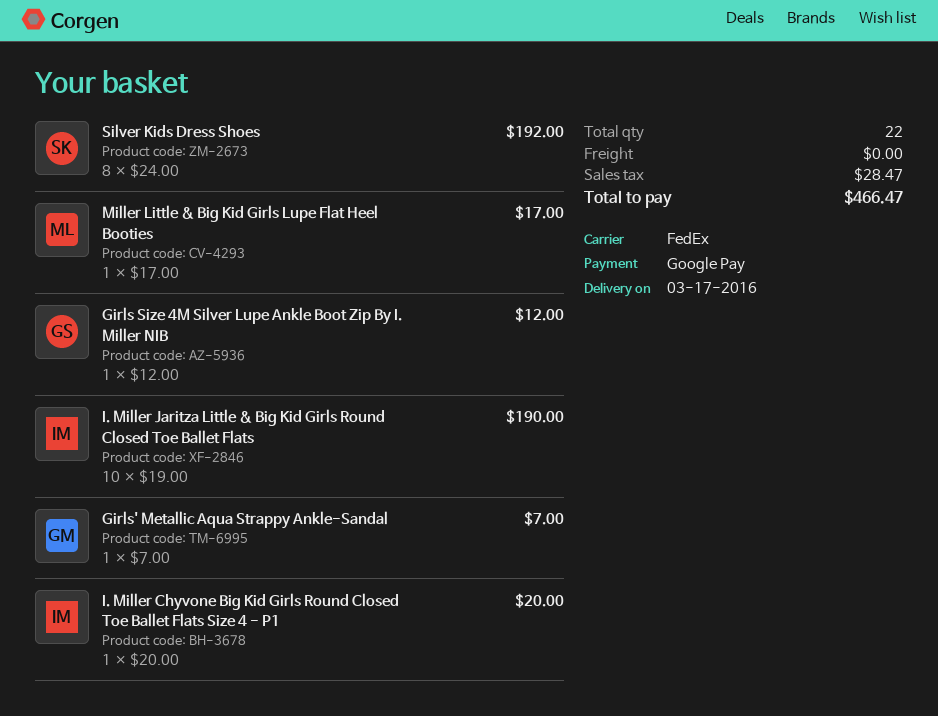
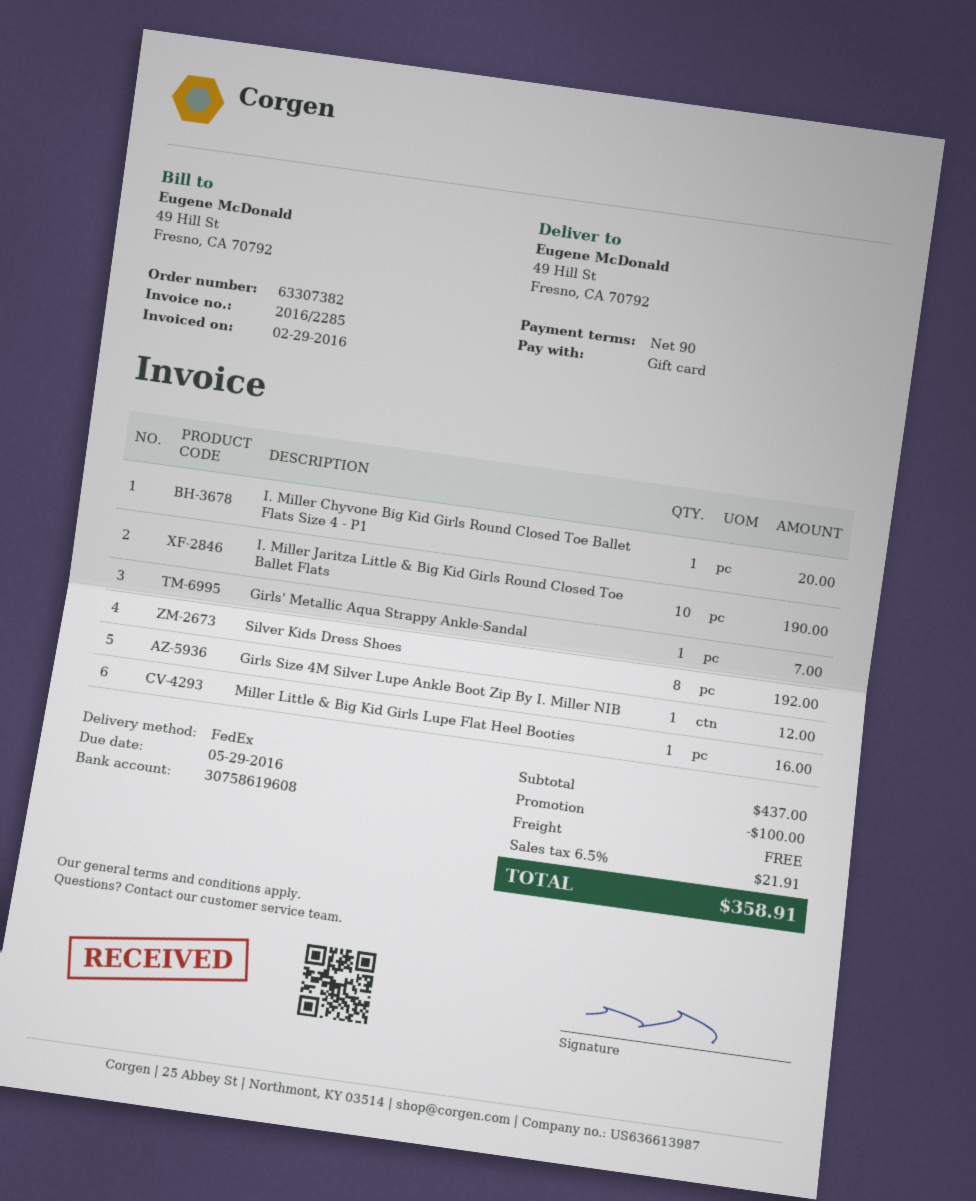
payment method: Google Pay -> gift card
Miller Little & Big Kid Girls Lupe Flat Heel Booties: 1 for 17.00 -> 1 for 16.00
discount: none -> 100.00
tax: 28.47 -> 21.91
total: 466.47 -> 358.91

